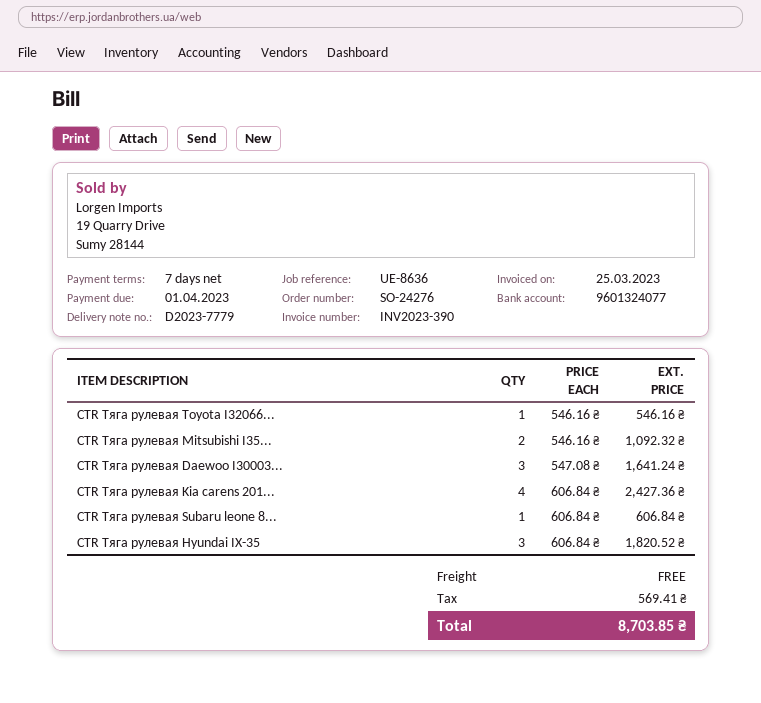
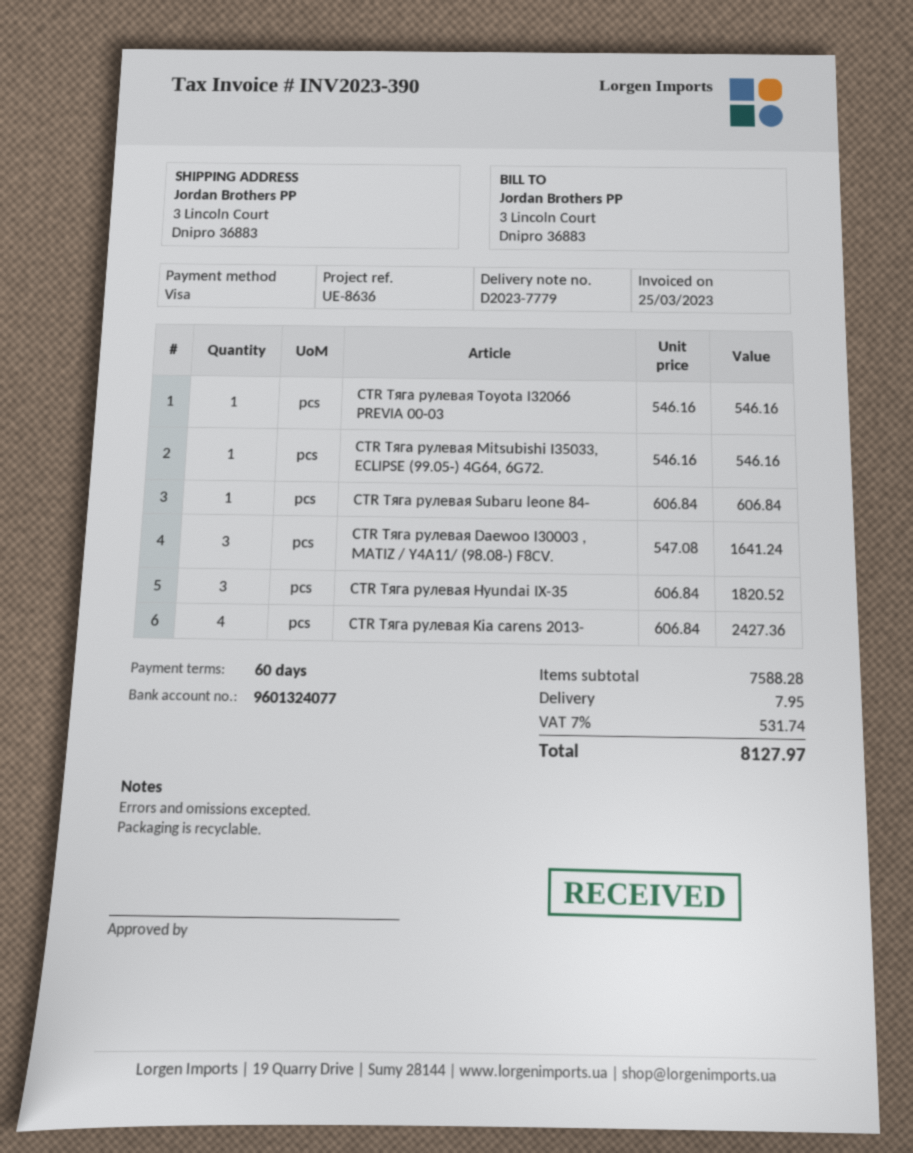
payment terms: 7 days -> 60 days
CTR Тяга рулевая Mitsubishi I35...: 2 x 546.16 = 1092.32 -> 1 x 546.16 = 546.16
shipping: 0.00 -> 7.95
tax: 569.41 -> 531.74
total: 8703.85 -> 8127.97

